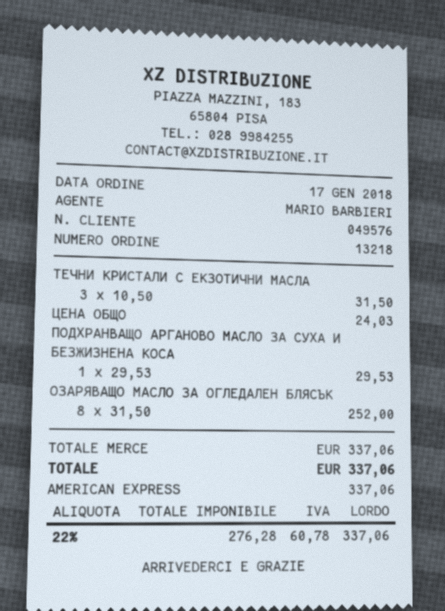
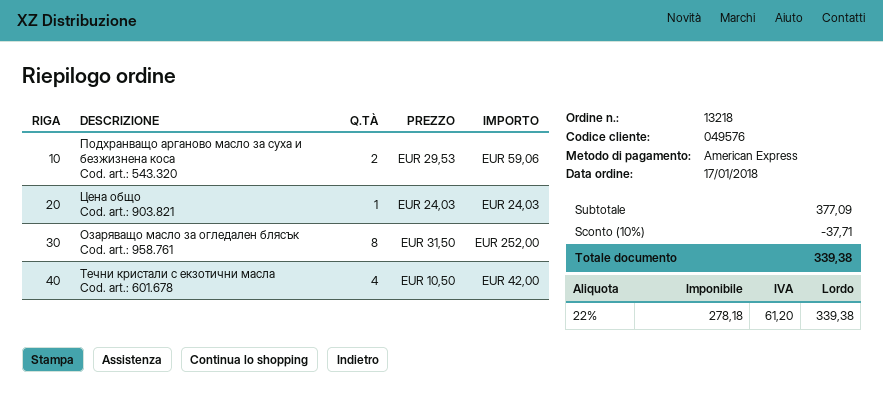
ТЕЧНИ КРИСТАЛИ С ЕКЗОТИЧНИ МАСЛА: 3 x 10.50 = 31.50 -> 4 x 10.50 = 42.00
ПОДХРАНВАЩО АРГАНОВО МАСЛО ЗА СУХА И БЕЗЖИЗНЕНА КОСА: 1 x 29.53 = 29.53 -> 2 x 29.53 = 59.06
subtotal: 337.06 -> 377.09
discount: none -> 10% = 37.71
net: 276.28 -> 278.18
tax: 22% = 60.78 -> 22% = 61.20
total: 337.06 -> 339.38

